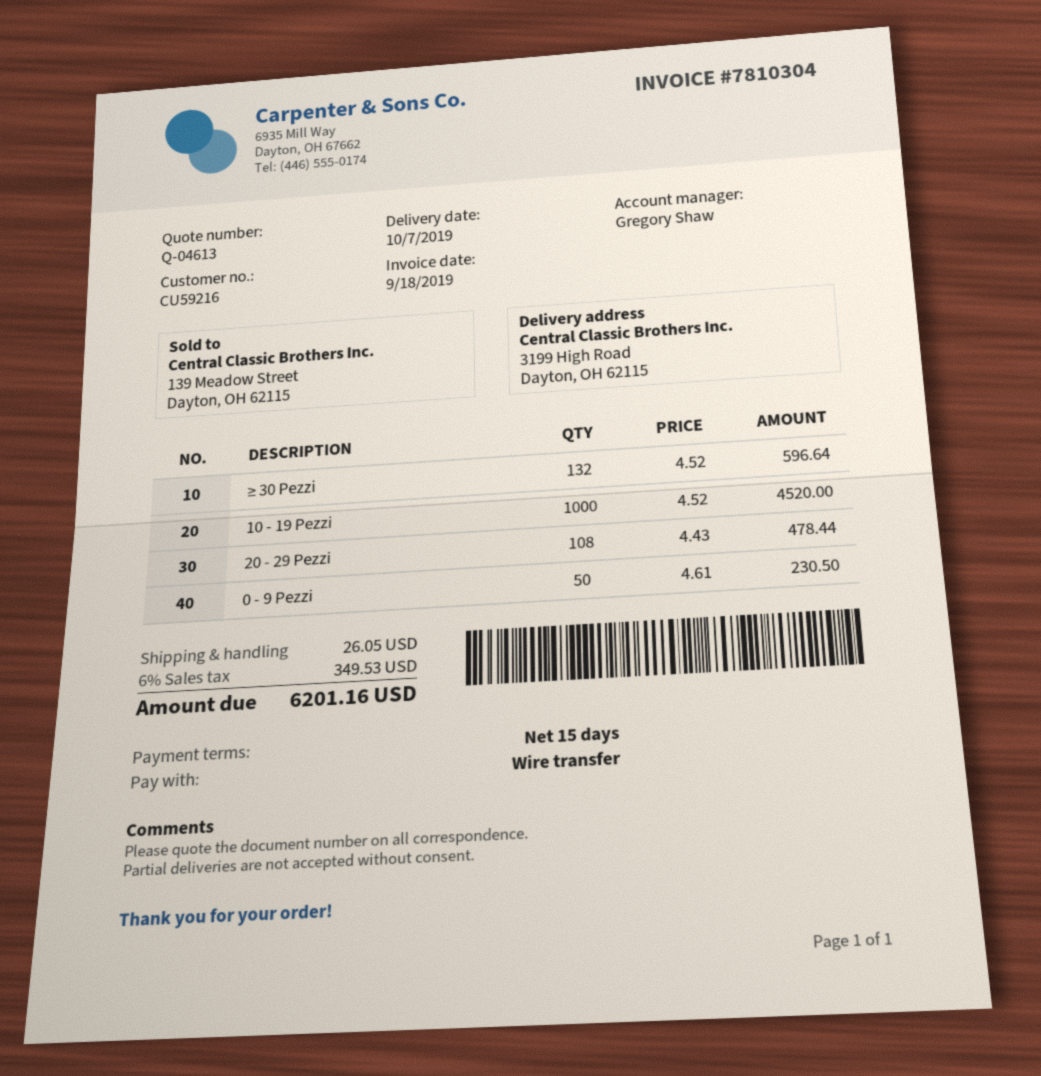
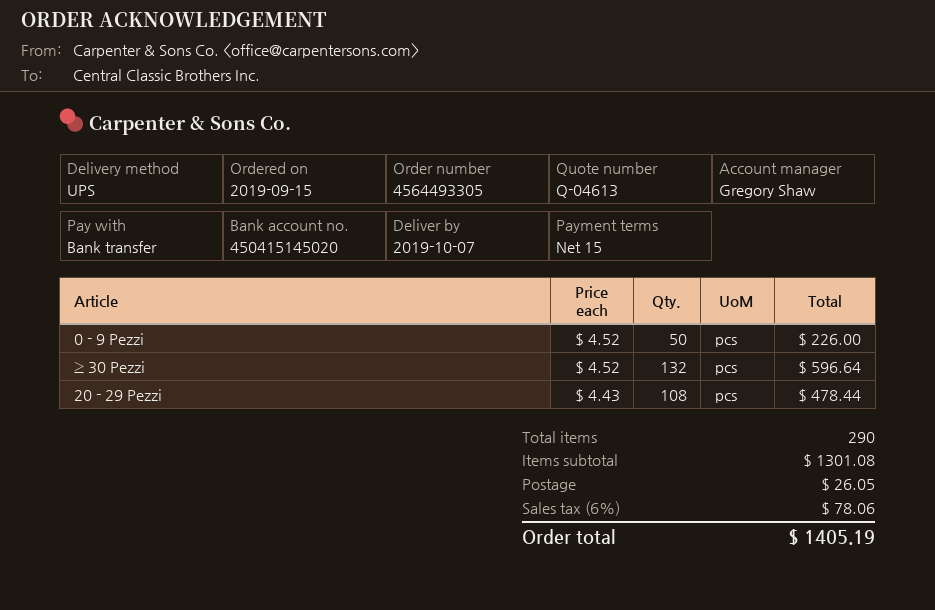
10 - 19 Pezzi: 1000 x 4.52 = 4520.00 -> none
0 - 9 Pezzi: 50 x 4.61 = 230.50 -> 50 x 4.52 = 226.00
tax: 6% = 349.53 -> 6% = 78.06
total: 6201.16 -> 1405.19

